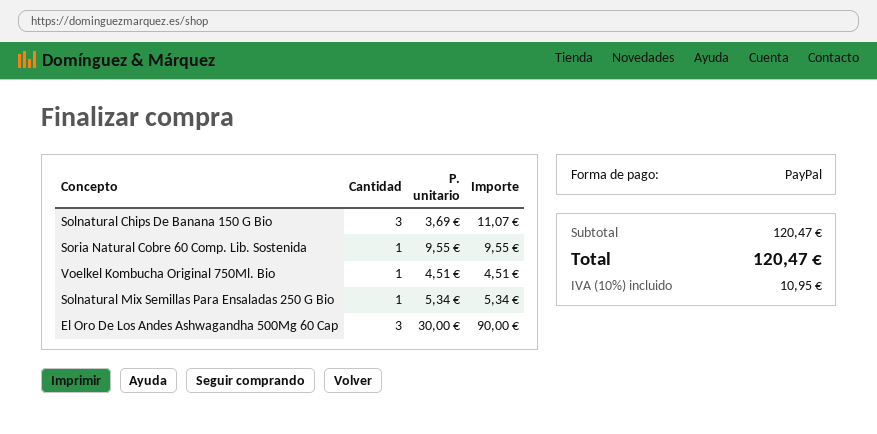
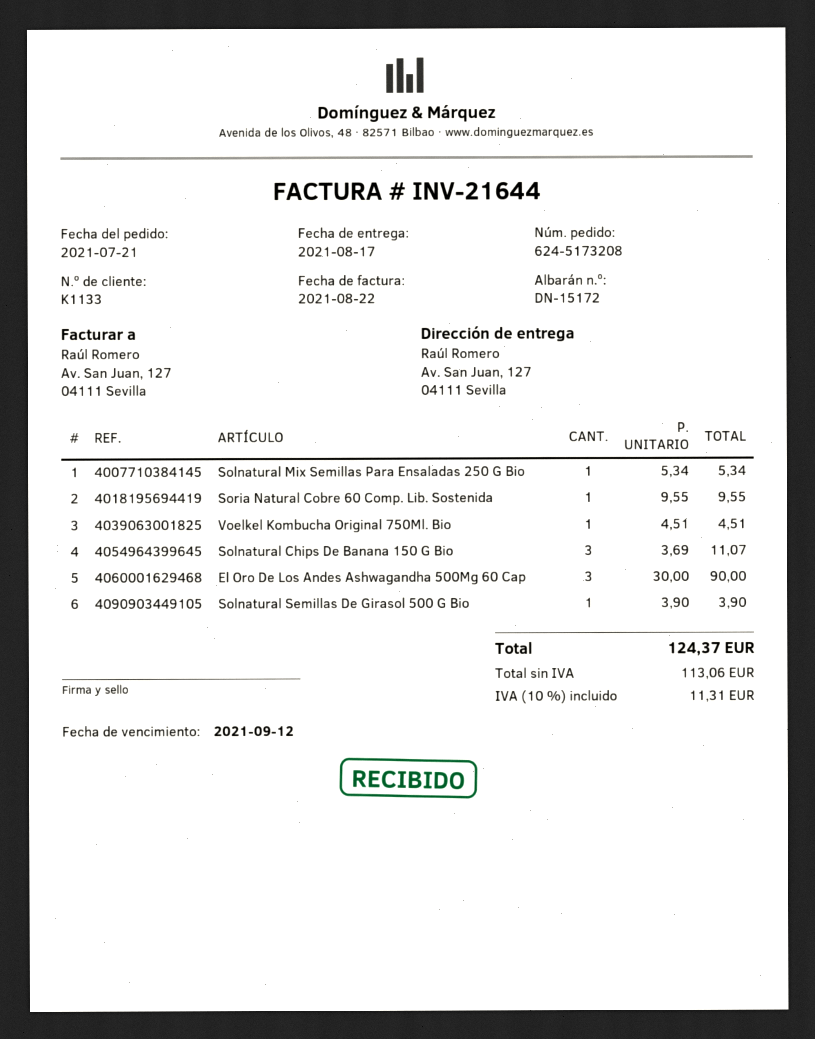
Solnatural Semillas De Girasol 500 G Bio: none -> 1 x 3.90 = 3.90
tax: 10% = 10.95 -> 10% = 11.31
total: 120.47 -> 124.37

